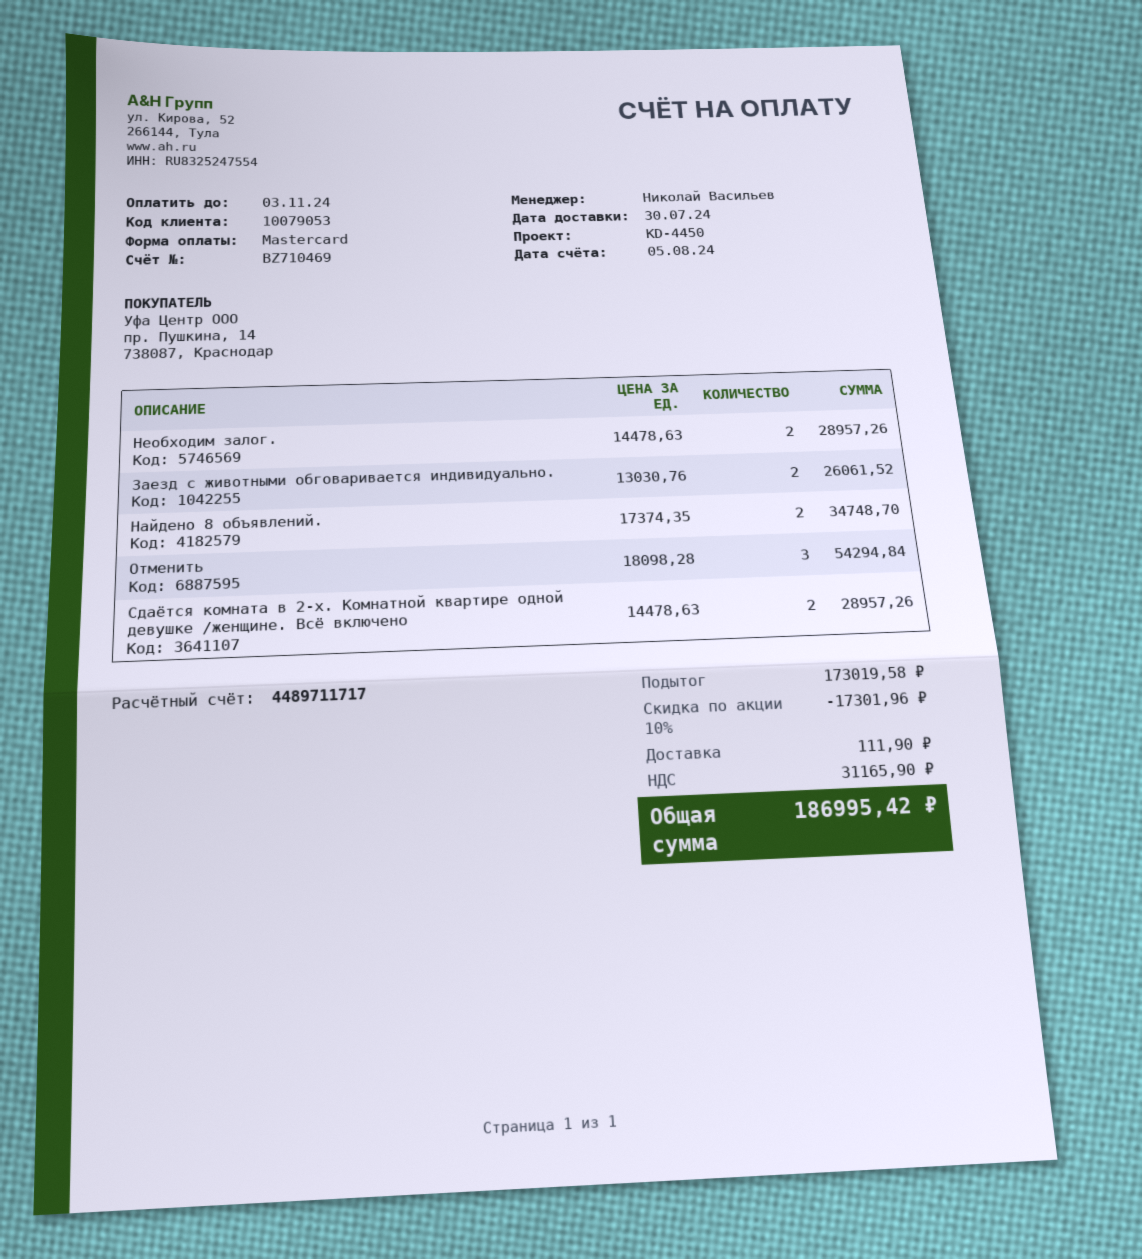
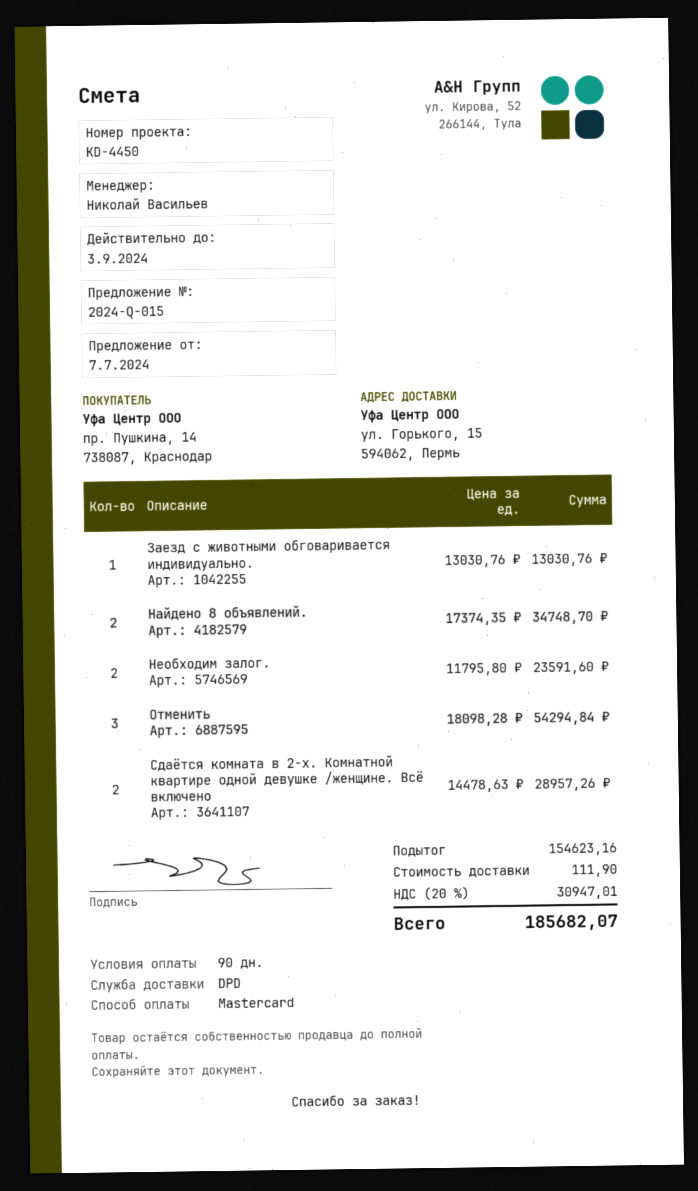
Необходим залог.: 2 x 14478.63 = 28957.26 -> 2 x 11795.80 = 23591.60
Заезд с животными обговаривается индивидуально.: 2 x 13030.76 = 26061.52 -> 1 x 13030.76 = 13030.76
subtotal: 173019.58 -> 154623.16
discount: 10% = 17301.96 -> none
tax: 31165.90 -> 30947.01
total: 186995.42 -> 185682.07

